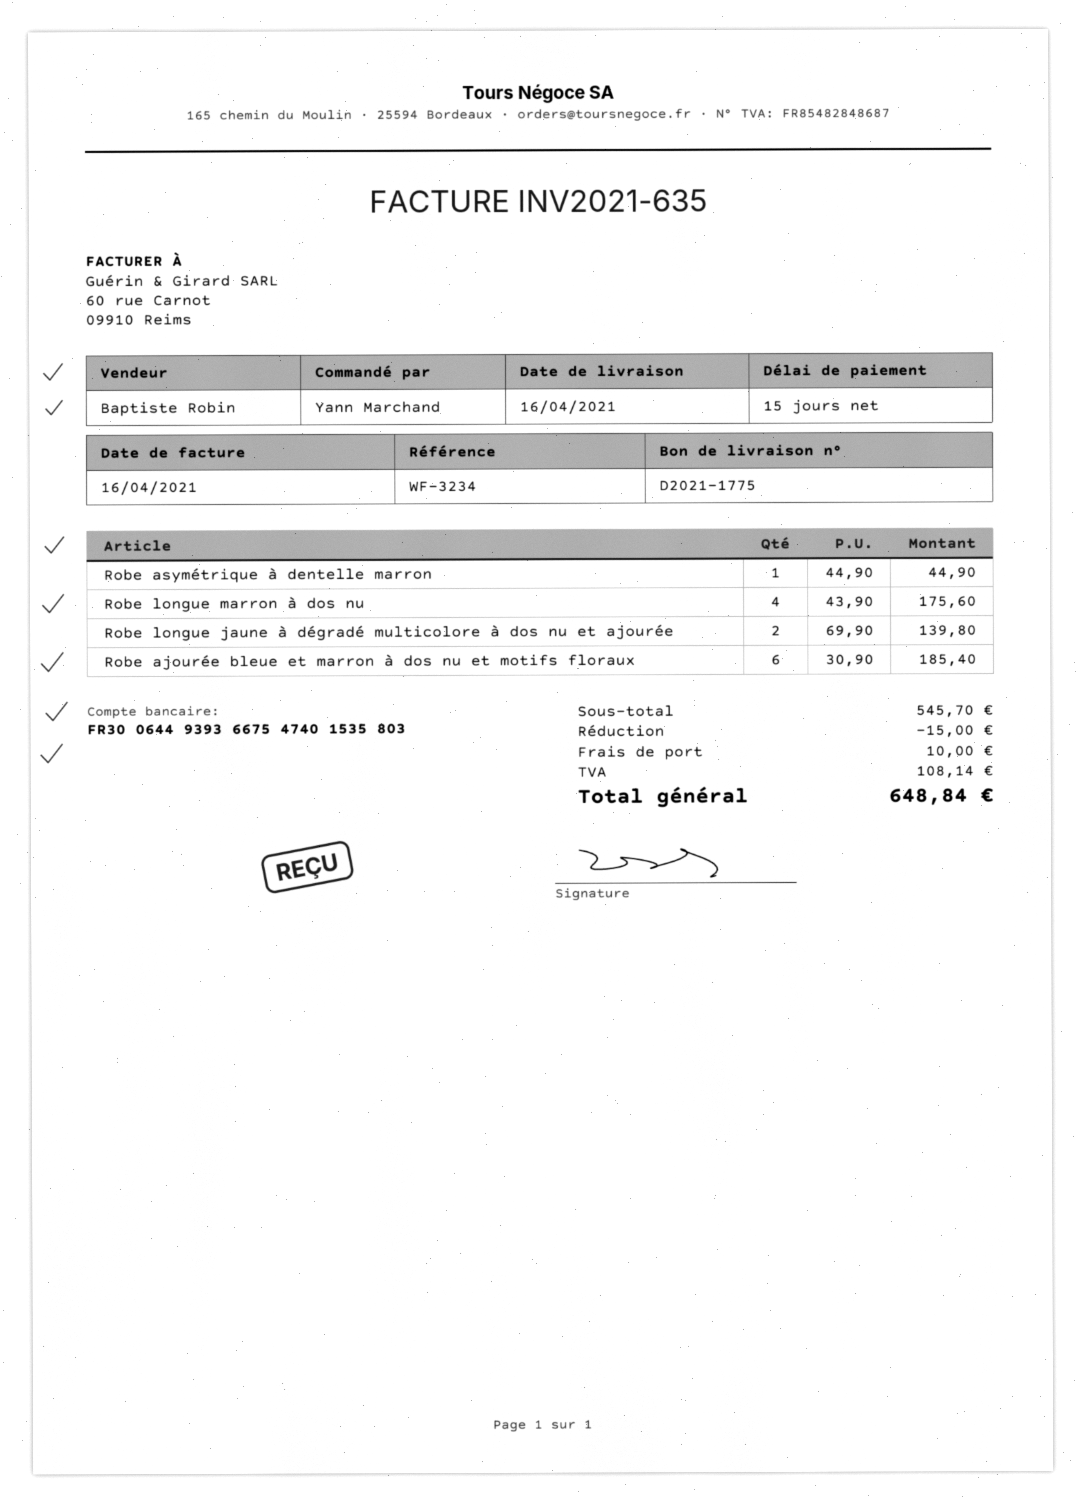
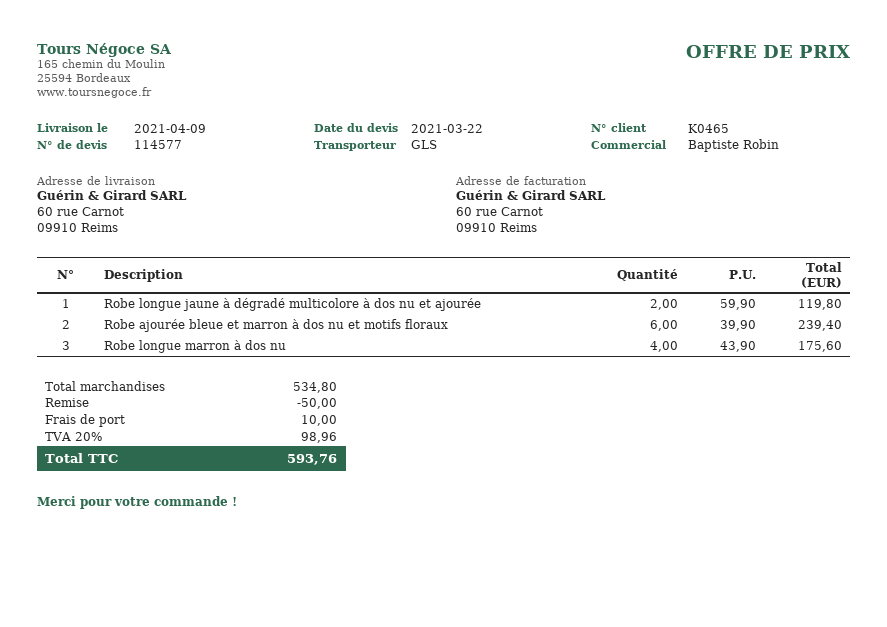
delivery date: 2021-04-16 -> 2021-04-09
Robe asymétrique à dentelle marron: 1 x 44.90 = 44.90 -> none
Robe longue jaune à dégradé multicolore à dos nu et ajourée: 2 x 69.90 = 139.80 -> 2 x 59.90 = 119.80
Robe ajourée bleue et marron à dos nu et motifs floraux: 6 x 30.90 = 185.40 -> 6 x 39.90 = 239.40
subtotal: 545.70 -> 534.80
discount: 15.00 -> 50.00
tax: 108.14 -> 98.96
total: 648.84 -> 593.76

